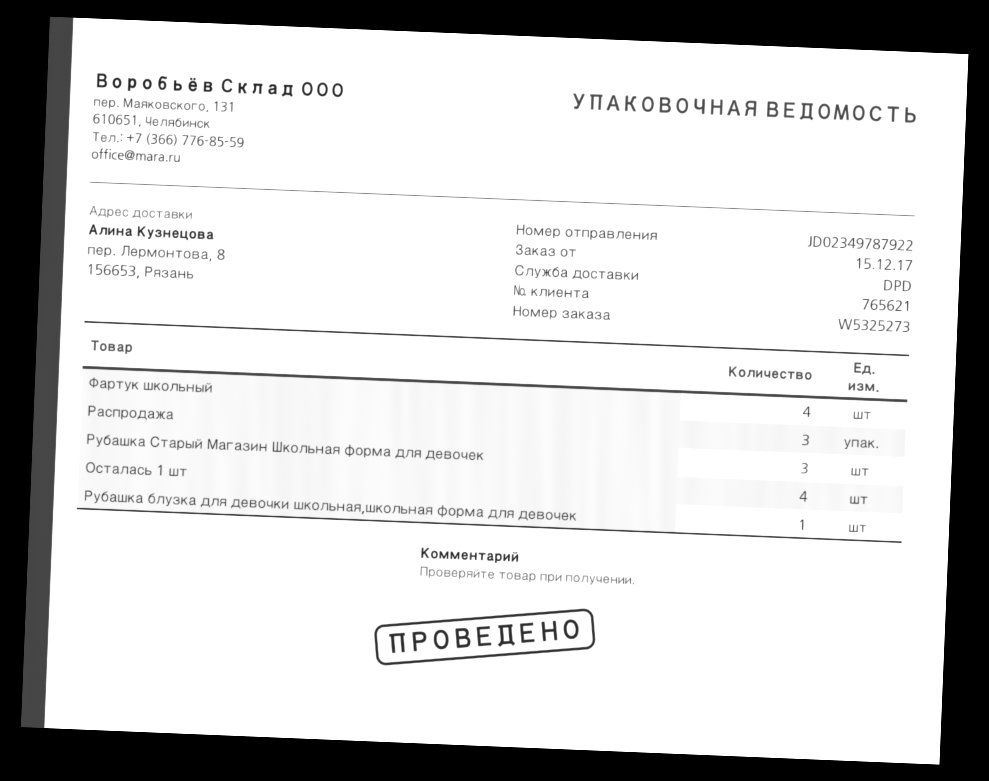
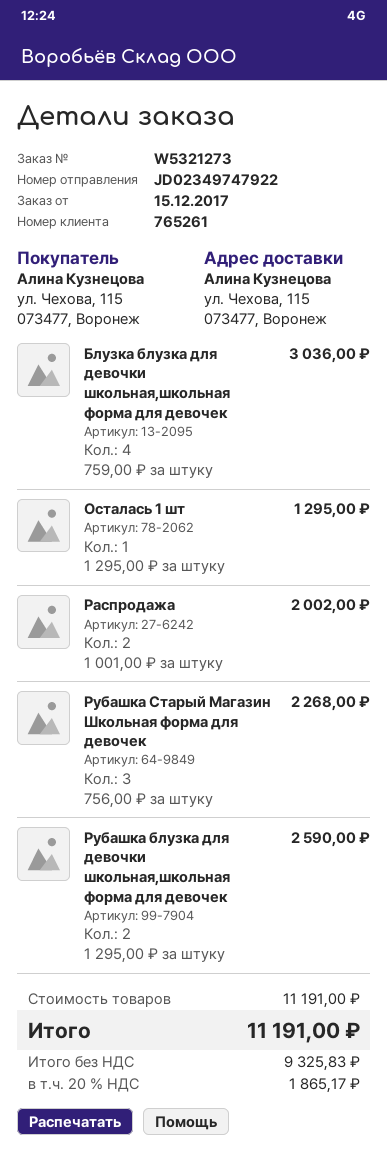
order number: W5325273 -> W5321273
customer number: 765621 -> 765261
tracking number: JD02349787922 -> JD02349747922
ship to: пер. Лермонтова, 8, 156653, Рязань -> ул. Чехова, 115, 073477, Воронеж
Фартук школьный: 4 -> none
Распродажа: 3 -> 2
Осталась 1 шт: 4 -> 1
Рубашка блузка для девочки школьная,школьная форма для девочек: 1 -> 2
Блузка блузка для девочки школьная,школьная форма для девочек: none -> 4

